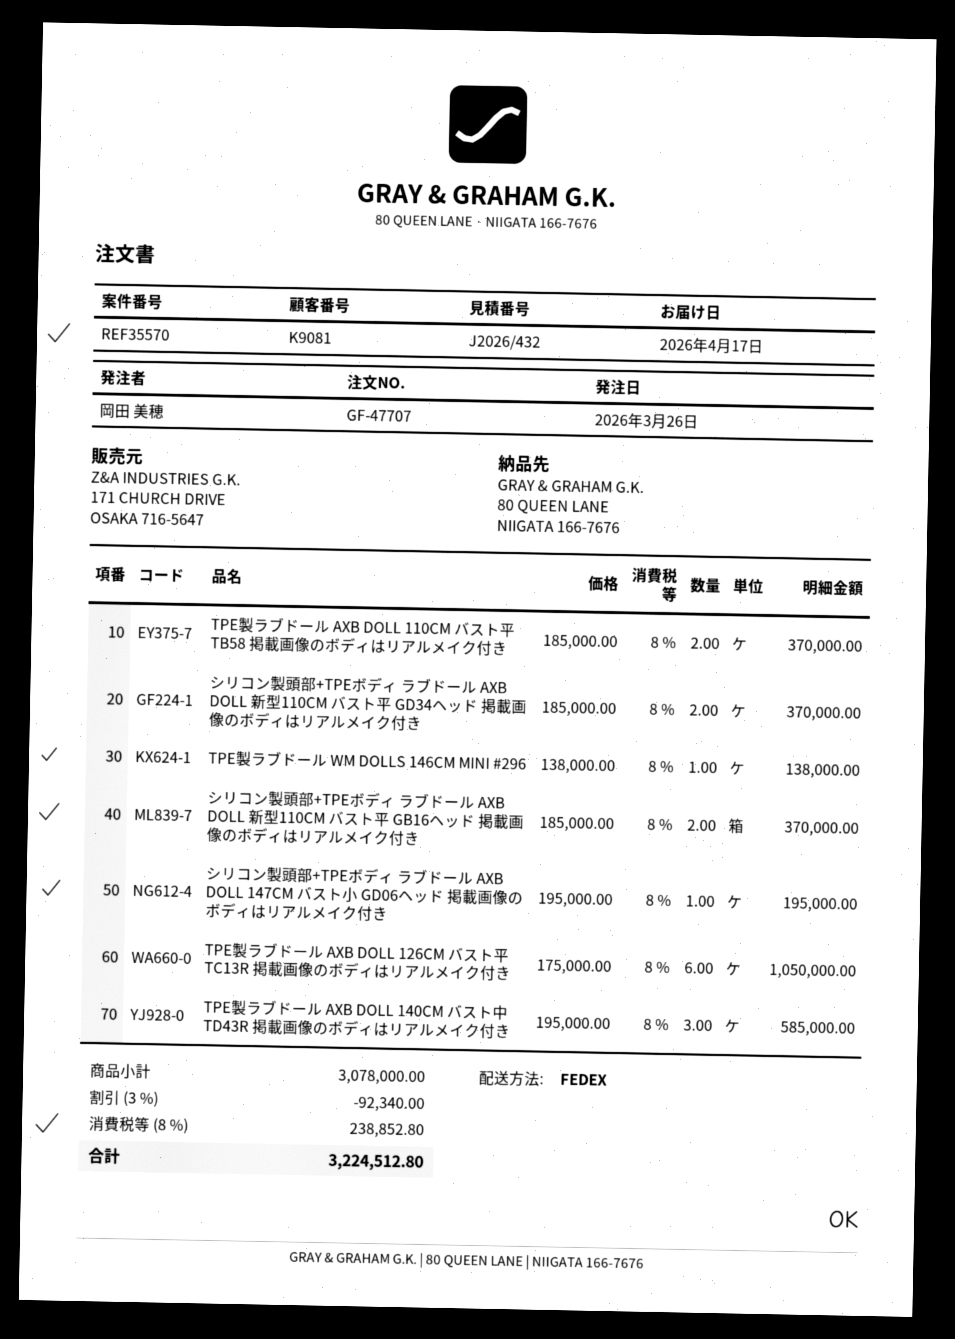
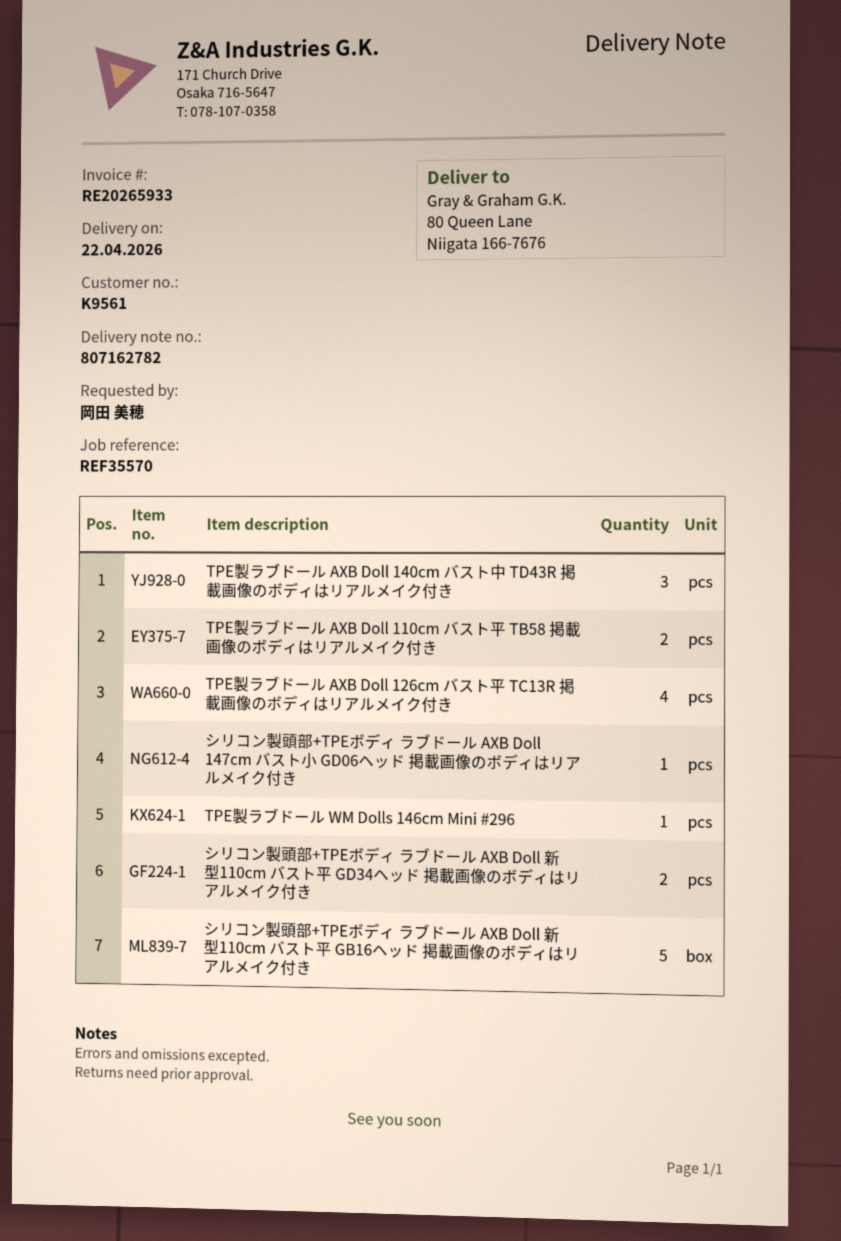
delivery date: 2026-04-17 -> 2026-04-22
customer number: K9081 -> K9561
シリコン製頭部+TPEボディ ラブドール AXB DOLL 新型110CM バスト平 GB16ヘッド 掲載画像のボディはリアルメイク付き: 2 -> 5
TPE製ラブドール AXB DOLL 126CM バスト平 TC13R 掲載画像のボディはリアルメイク付き: 6 -> 4

